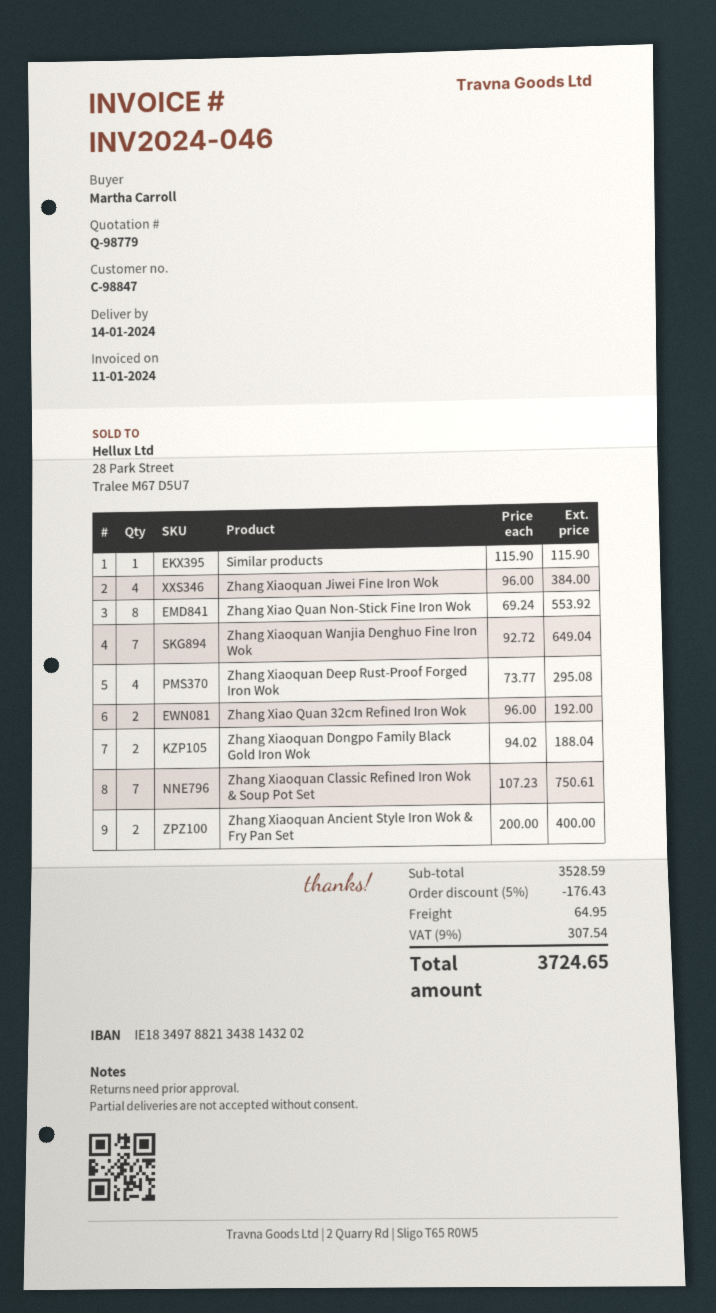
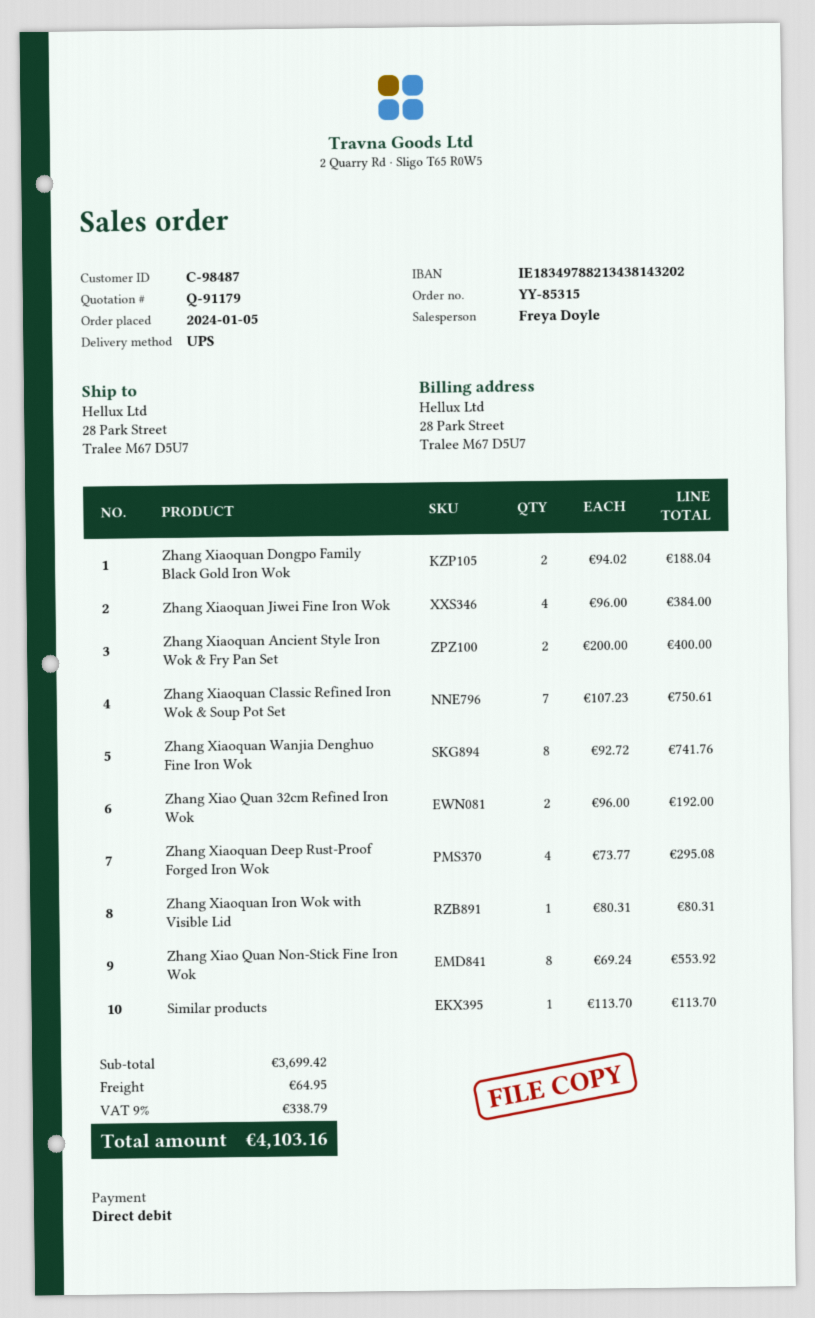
quote number: Q-98779 -> Q-91179
customer number: C-98847 -> C-98487
Similar products: 1 x 115.90 = 115.90 -> 1 x 113.70 = 113.70
Zhang Xiaoquan Wanjia Denghuo Fine Iron Wok: 7 x 92.72 = 649.04 -> 8 x 92.72 = 741.76
Zhang Xiaoquan Iron Wok with Visible Lid: none -> 1 x 80.31 = 80.31
subtotal: 3528.59 -> 3699.42
discount: 5% = 176.43 -> none
tax: 9% = 307.54 -> 9% = 338.79
total: 3724.65 -> 4103.16

